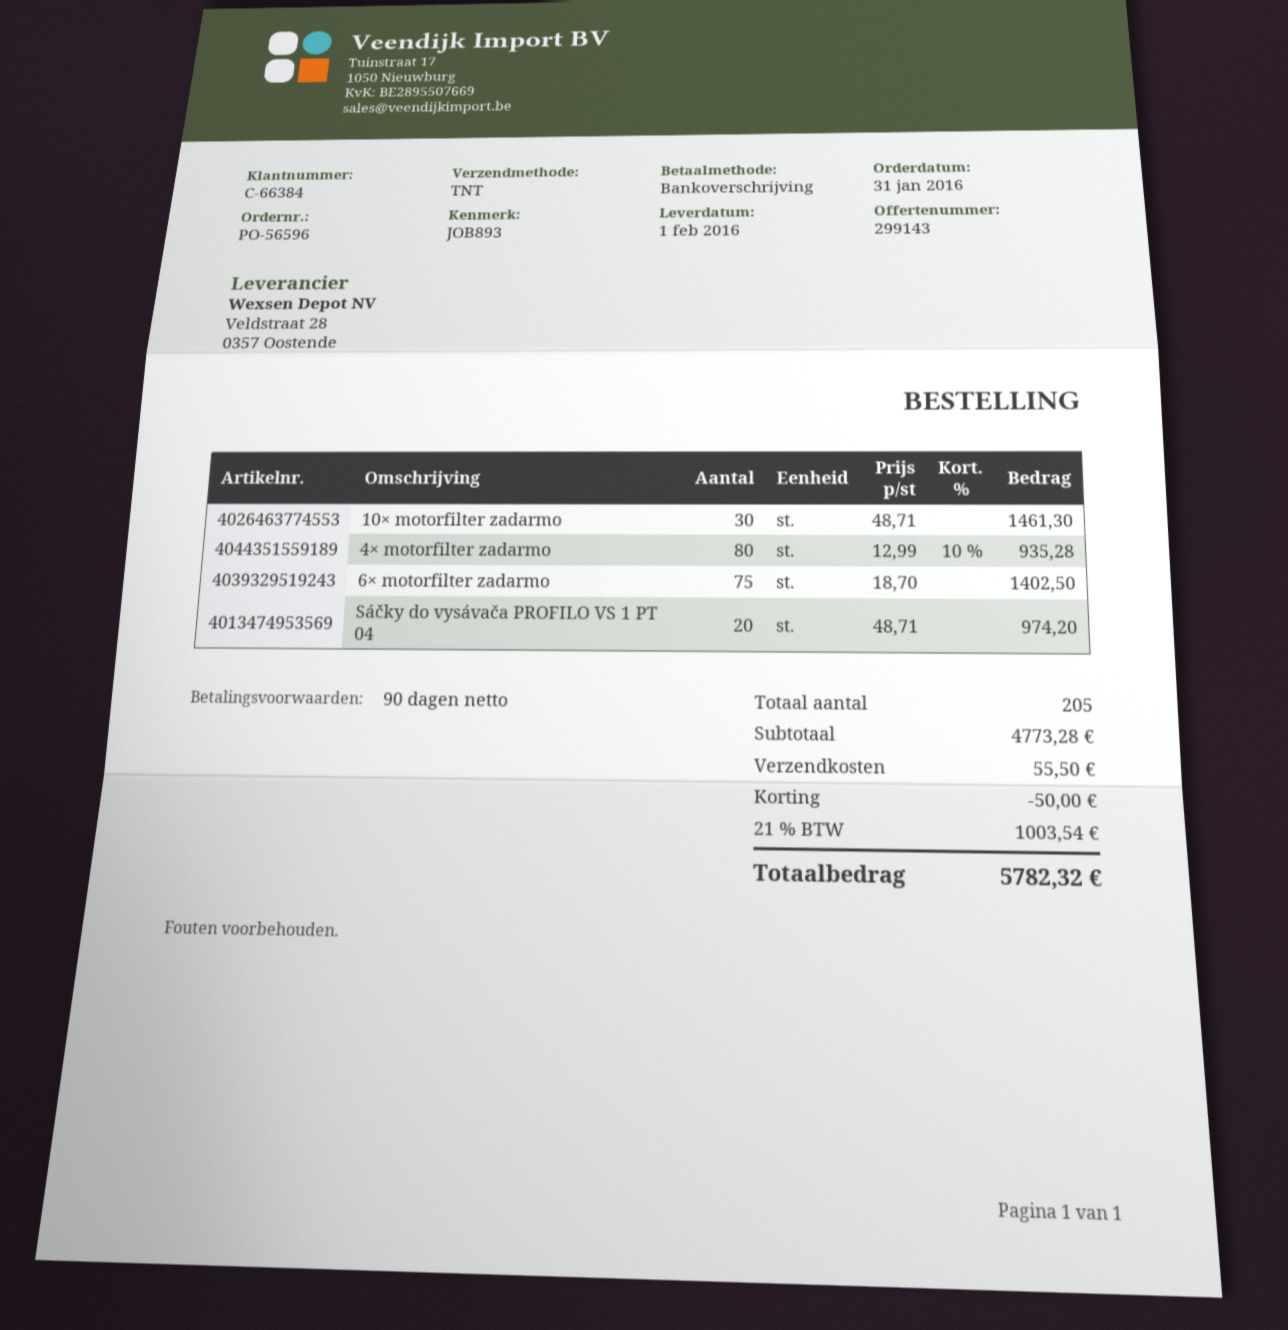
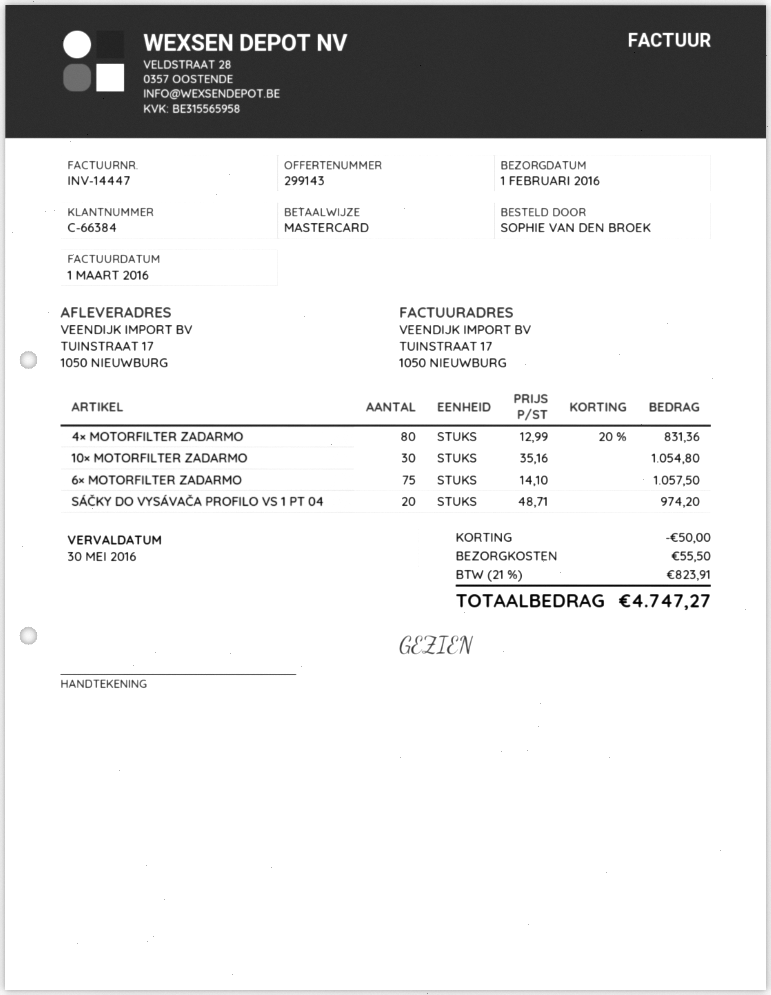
payment method: bank transfer -> Mastercard
10× motorfilter zadarmo: 30 x 48.71 = 1461.30 -> 30 x 35.16 = 1054.80
4× motorfilter zadarmo: 80 x 12.99 - 10% = 935.28 -> 80 x 12.99 - 20% = 831.36
6× motorfilter zadarmo: 75 x 18.70 = 1402.50 -> 75 x 14.10 = 1057.50
tax: 21% = 1003.54 -> 21% = 823.91
total: 5782.32 -> 4747.27

